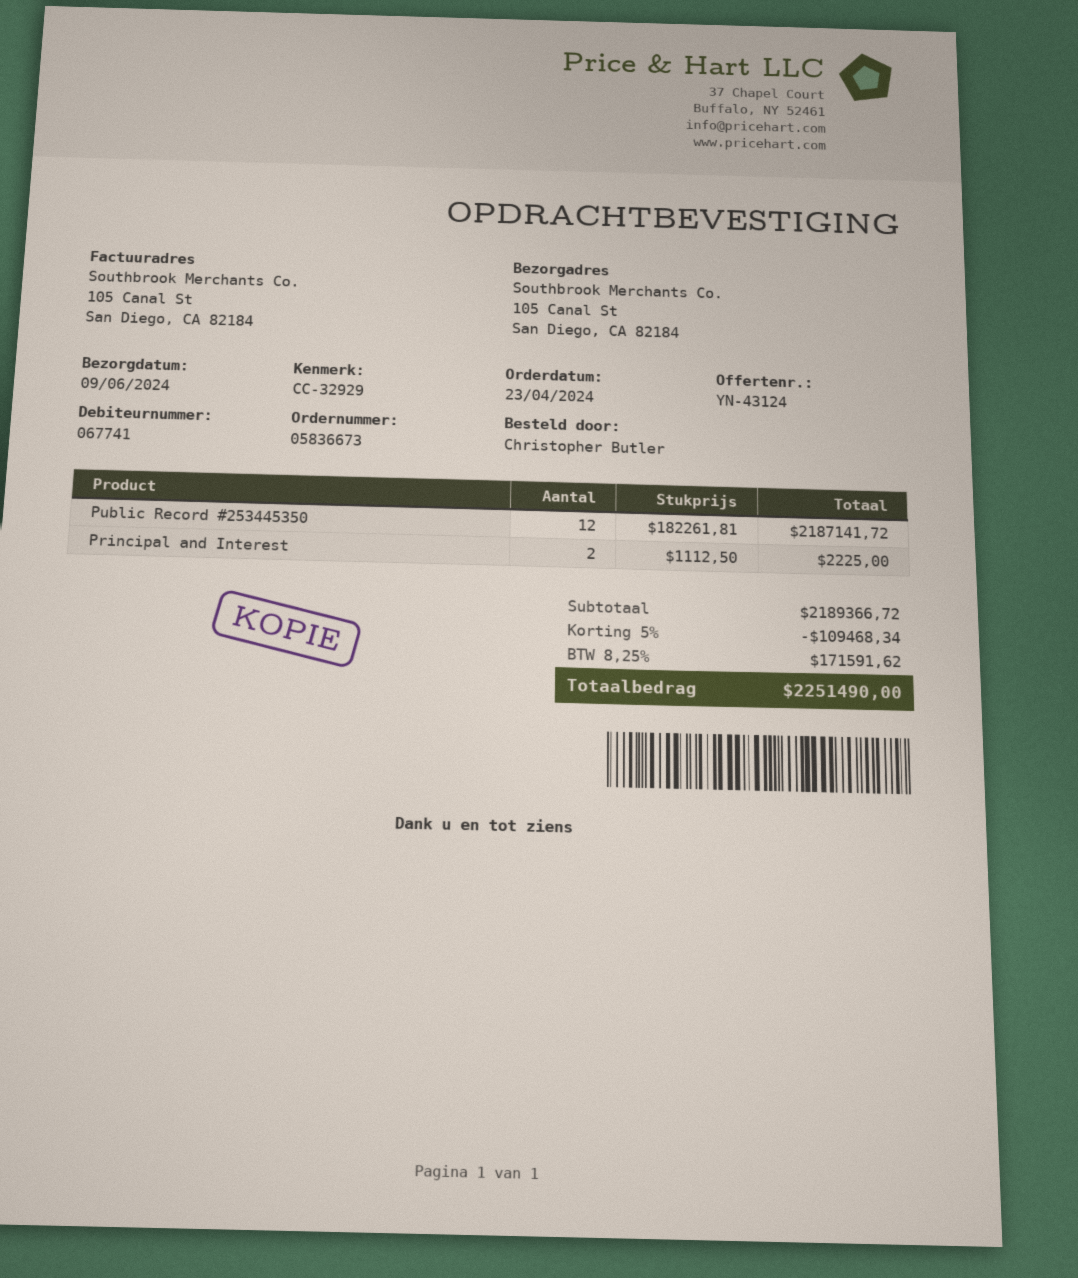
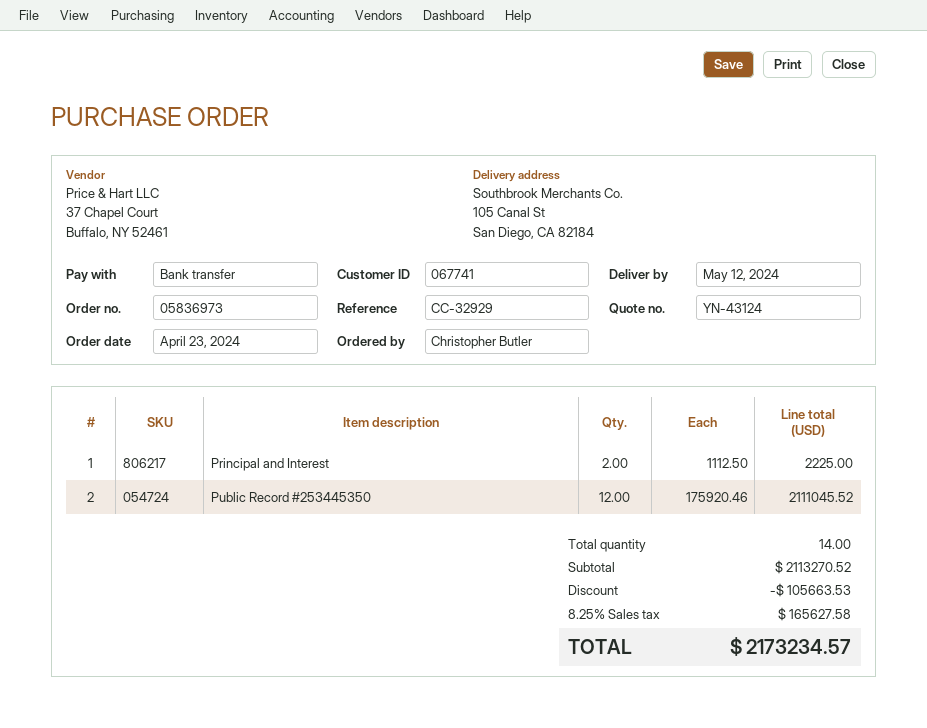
order number: 05836673 -> 05836973
delivery date: 2024-06-09 -> 2024-05-12
Public Record #253445350: 12 x 182261.81 = 2187141.72 -> 12 x 175920.46 = 2111045.52
subtotal: 2189366.72 -> 2113270.52
discount: 109468.34 -> 105663.53
tax: 8.25% = 171591.62 -> 8.25% = 165627.58
total: 2251490.00 -> 2173234.57

